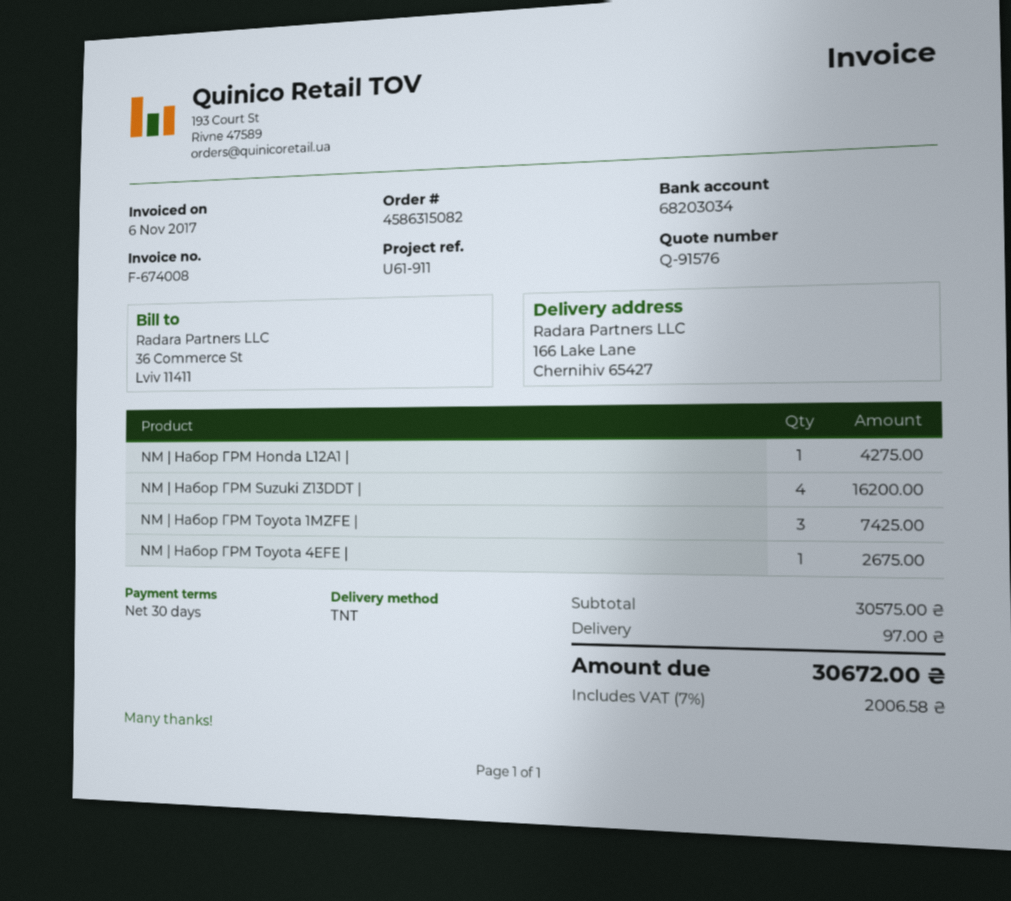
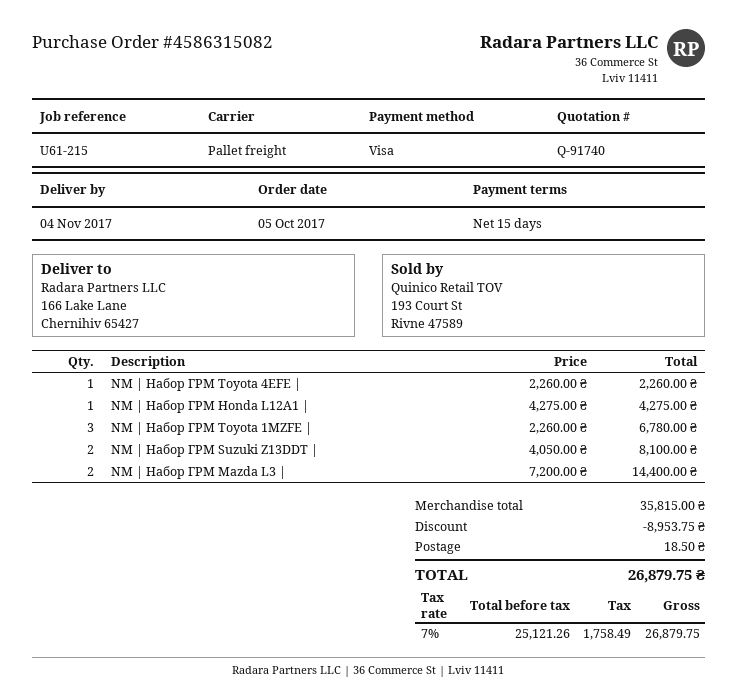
quote number: Q-91576 -> Q-91740
payment terms: 30 days -> 15 days
reference: U61-911 -> U61-215
shipping method: TNT -> pallet freight
NM | Набор ГРМ Suzuki Z13DDT |: 4 for 16200.00 -> 2 for 8100.00
NM | Набор ГРМ Toyota 1MZFE |: 3 for 7425.00 -> 3 for 6780.00
NM | Набор ГРМ Toyota 4EFE |: 1 for 2675.00 -> 1 for 2260.00
NM | Набор ГРМ Mazda L3 |: none -> 2 for 14400.00
subtotal: 30575.00 -> 35815.00
discount: none -> 8953.75
shipping: 97.00 -> 18.50
tax: 7% = 2006.58 -> 7% = 1758.49
total: 30672.00 -> 26879.75

